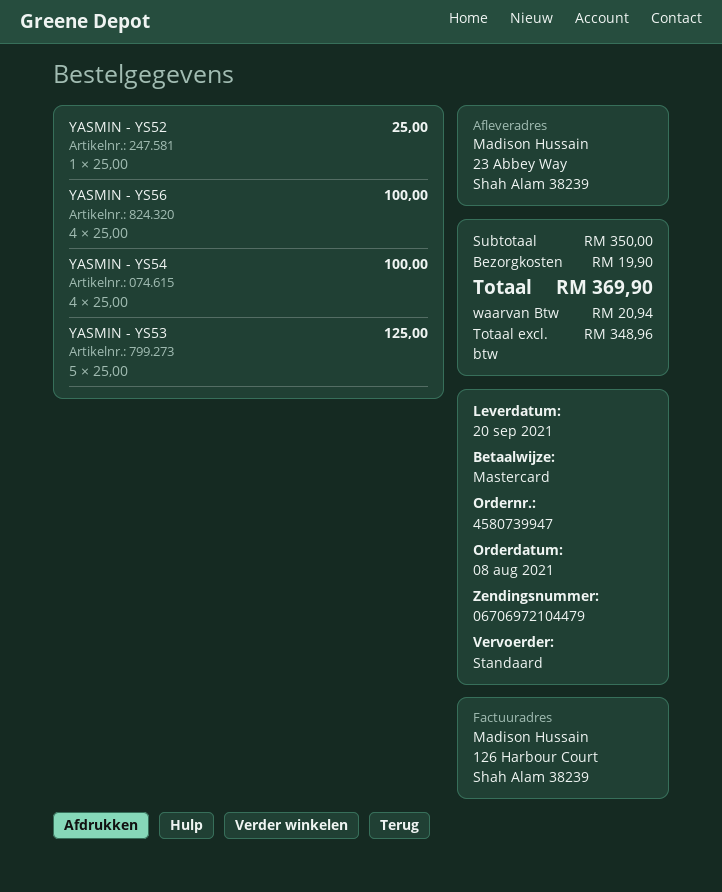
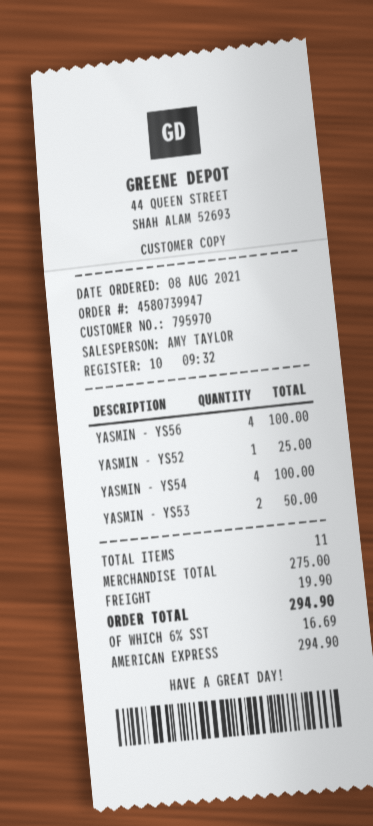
payment method: Mastercard -> American Express
YASMIN - YS53: 5 for 125.00 -> 2 for 50.00
subtotal: 350.00 -> 275.00
tax: 20.94 -> 16.69
total: 369.90 -> 294.90

